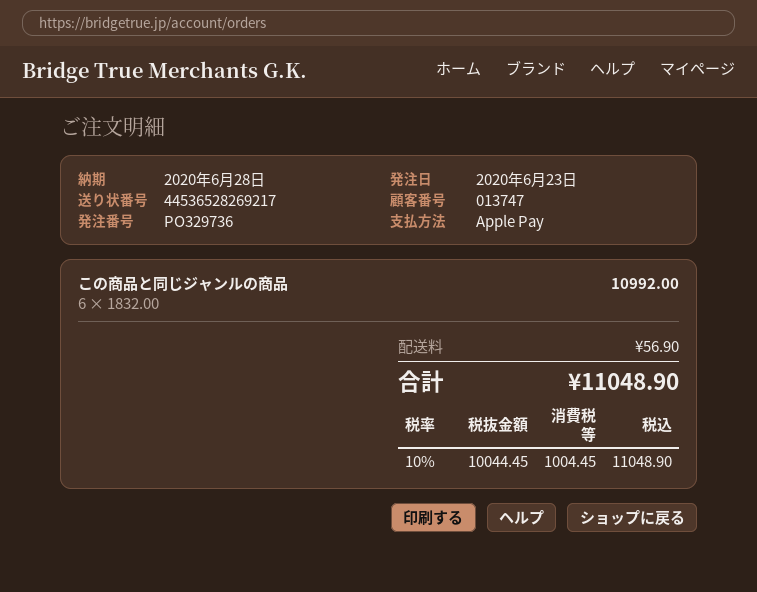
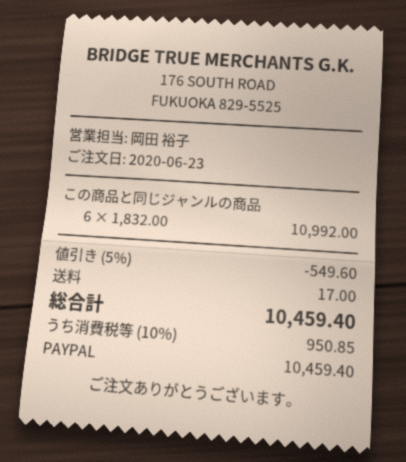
payment method: Apple Pay -> PayPal
discount: none -> 5% = 549.60
shipping: 56.90 -> 17.00
tax: 10% = 1004.45 -> 10% = 950.85
total: 11048.90 -> 10459.40

